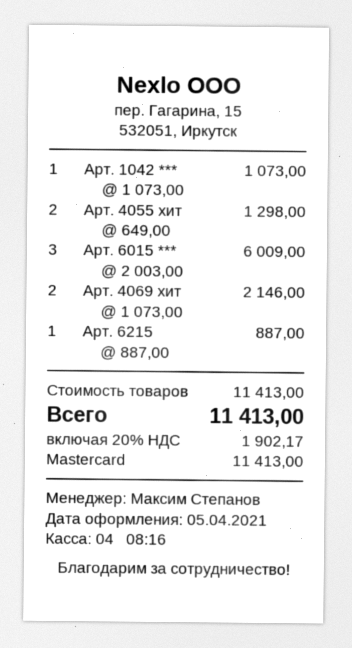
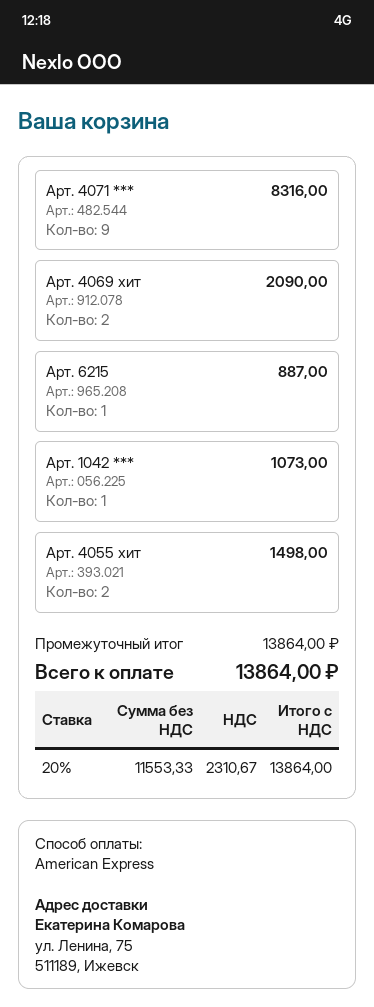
payment method: Mastercard -> American Express
Арт. 4055 хит: 2 for 1298.00 -> 2 for 1498.00
Арт. 6015 ***: 3 for 6009.00 -> none
Арт. 4069 хит: 2 for 2146.00 -> 2 for 2090.00
Арт. 4071 ***: none -> 9 for 8316.00
subtotal: 11413.00 -> 13864.00
tax: 20% = 1902.17 -> 20% = 2310.67
total: 11413.00 -> 13864.00

